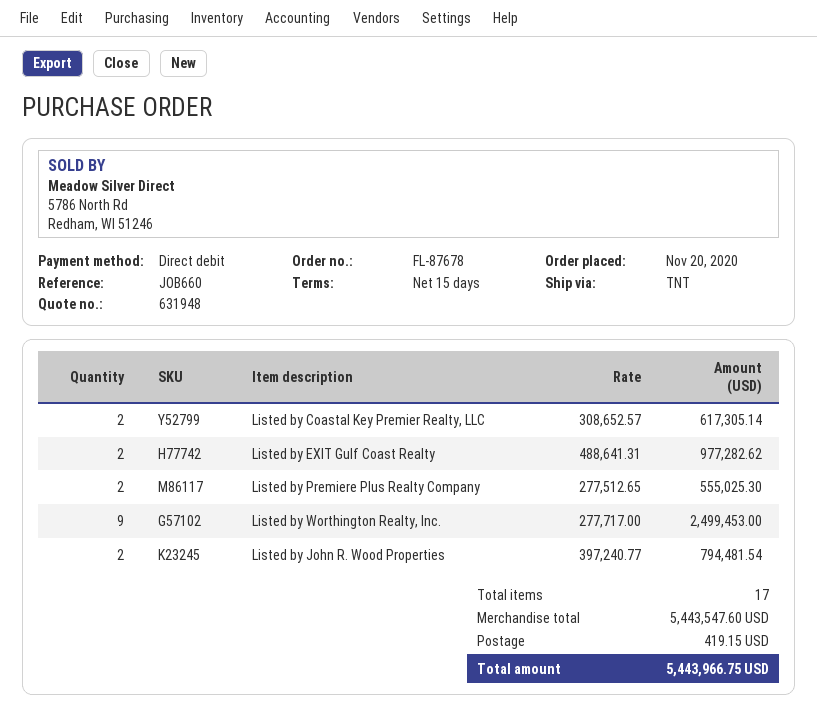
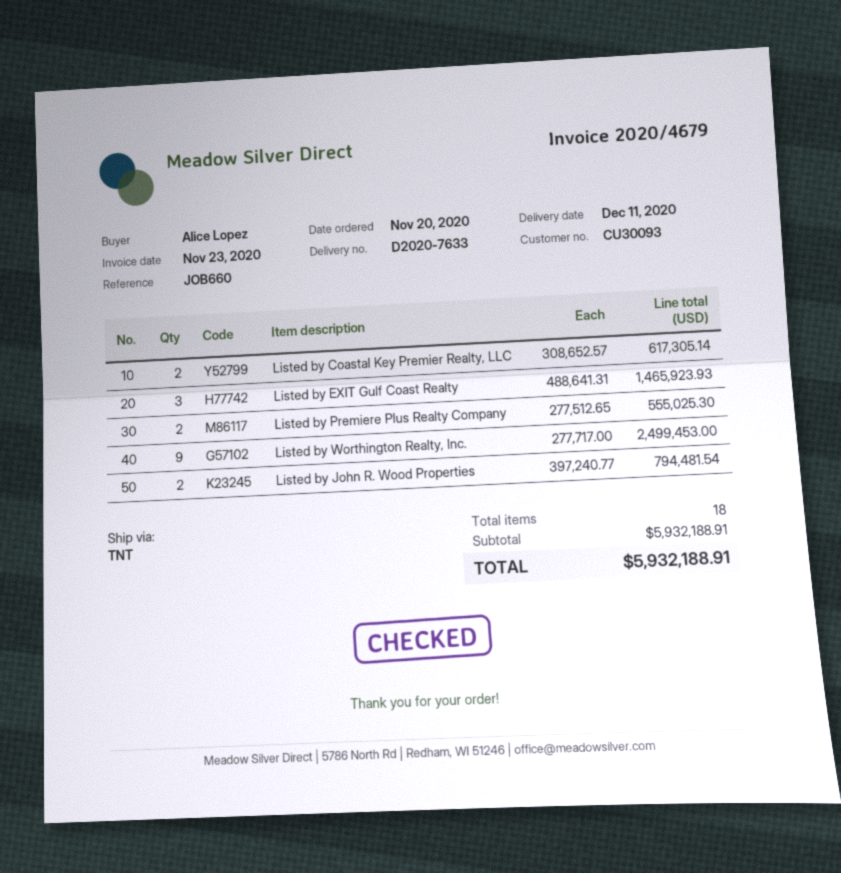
Listed by EXIT Gulf Coast Realty: 2 x 488641.31 = 977282.62 -> 3 x 488641.31 = 1465923.93
total quantity: 17 -> 18
subtotal: 5443547.60 -> 5932188.91
shipping: 419.15 -> none
total: 5443966.75 -> 5932188.91

